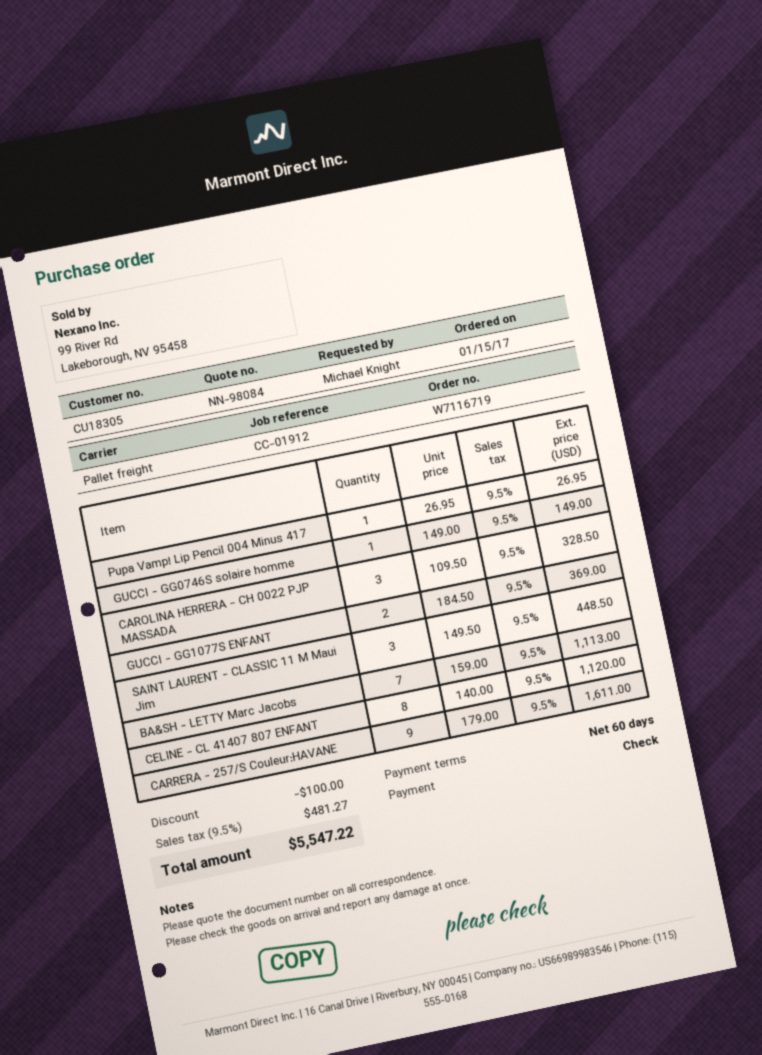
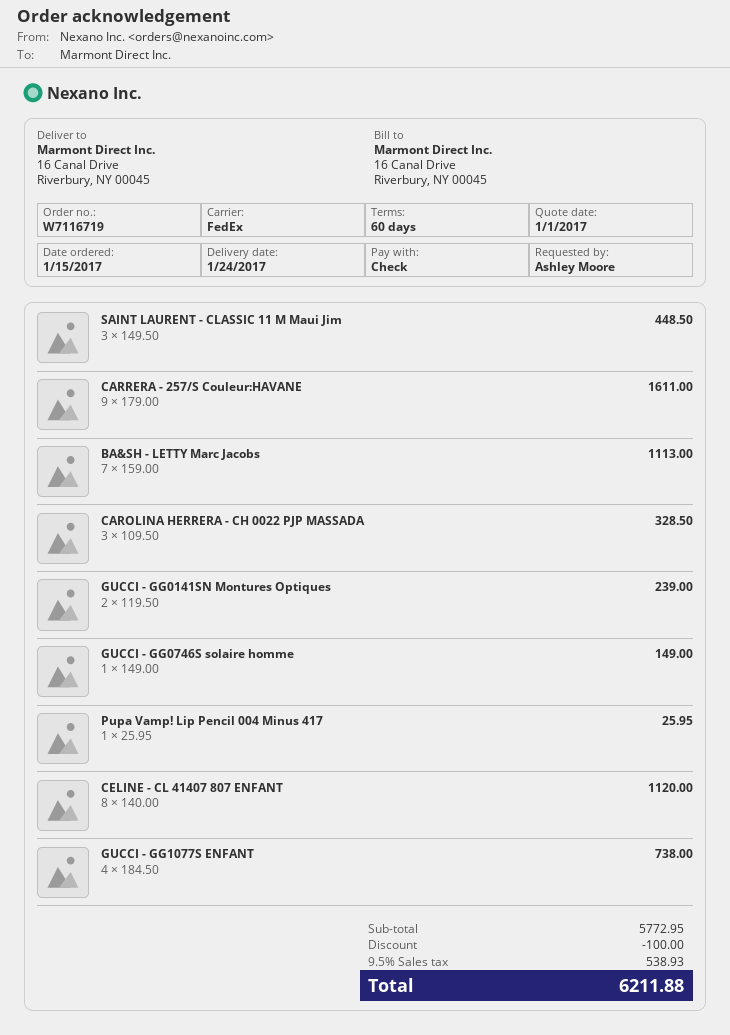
ordered by: Michael Knight -> Ashley Moore
shipping method: pallet freight -> FedEx
Pupa Vamp! Lip Pencil 004 Minus 417: 1 x 26.95 = 26.95 -> 1 x 25.95 = 25.95
GUCCI - GG1077S ENFANT: 2 x 184.50 = 369.00 -> 4 x 184.50 = 738.00
GUCCI - GG0141SN Montures Optiques: none -> 2 x 119.50 = 239.00
tax: 9.5% = 481.27 -> 9.5% = 538.93
total: 5547.22 -> 6211.88

